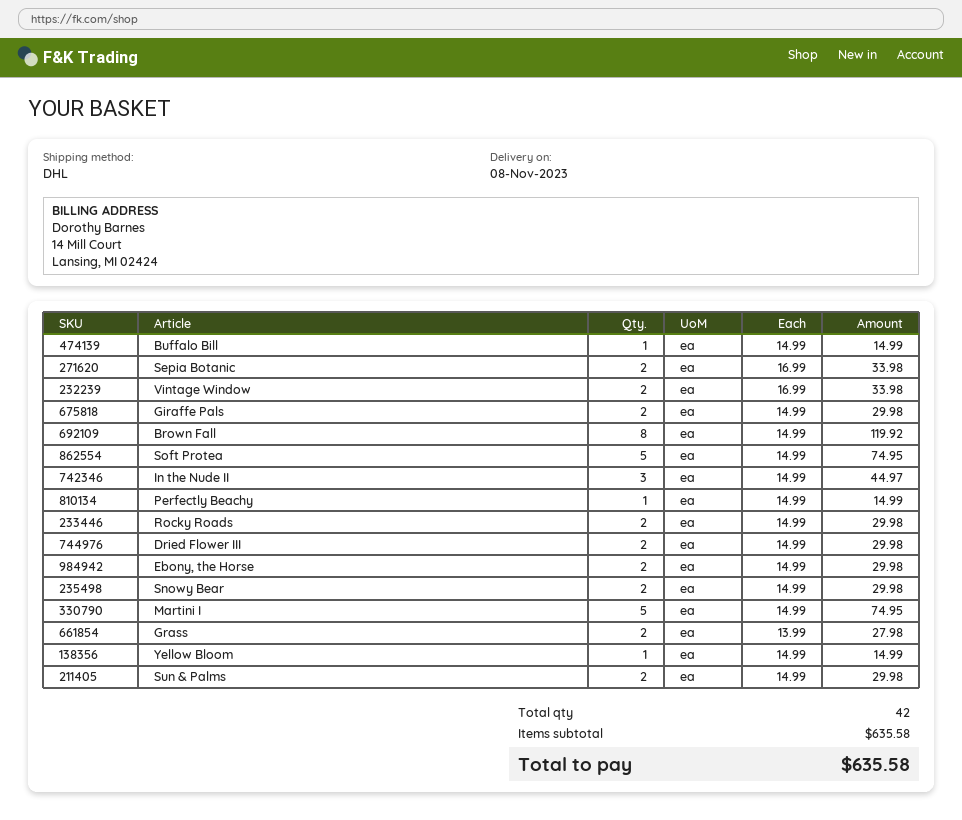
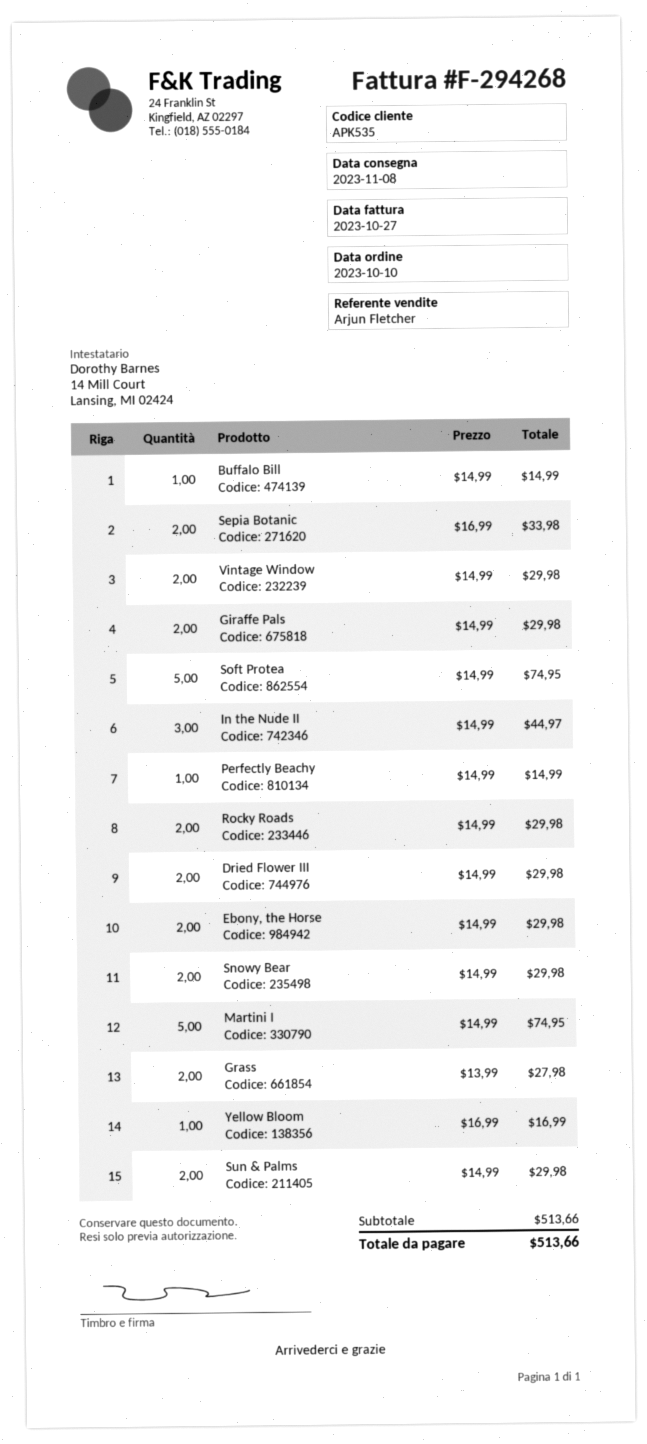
Vintage Window: 2 x 16.99 = 33.98 -> 2 x 14.99 = 29.98
Brown Fall: 8 x 14.99 = 119.92 -> none
Yellow Bloom: 1 x 14.99 = 14.99 -> 1 x 16.99 = 16.99
subtotal: 635.58 -> 513.66
total: 635.58 -> 513.66

